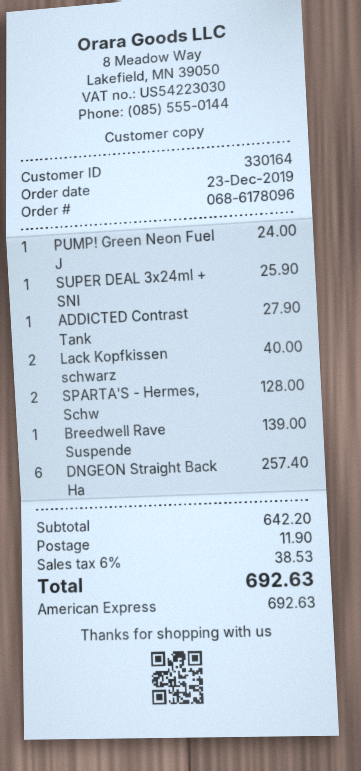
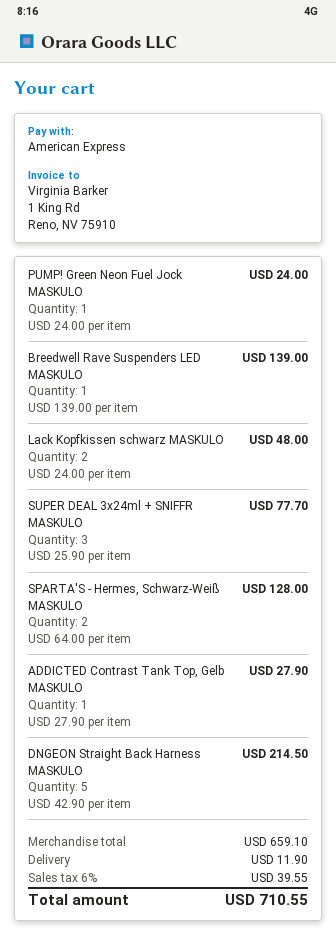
SUPER DEAL 3x24ml + SNI: 1 for 25.90 -> 3 for 77.70
Lack Kopfkissen schwarz: 2 for 40.00 -> 2 for 48.00
DNGEON Straight Back Ha: 6 for 257.40 -> 5 for 214.50
subtotal: 642.20 -> 659.10
tax: 6% = 38.53 -> 6% = 39.55
total: 692.63 -> 710.55

